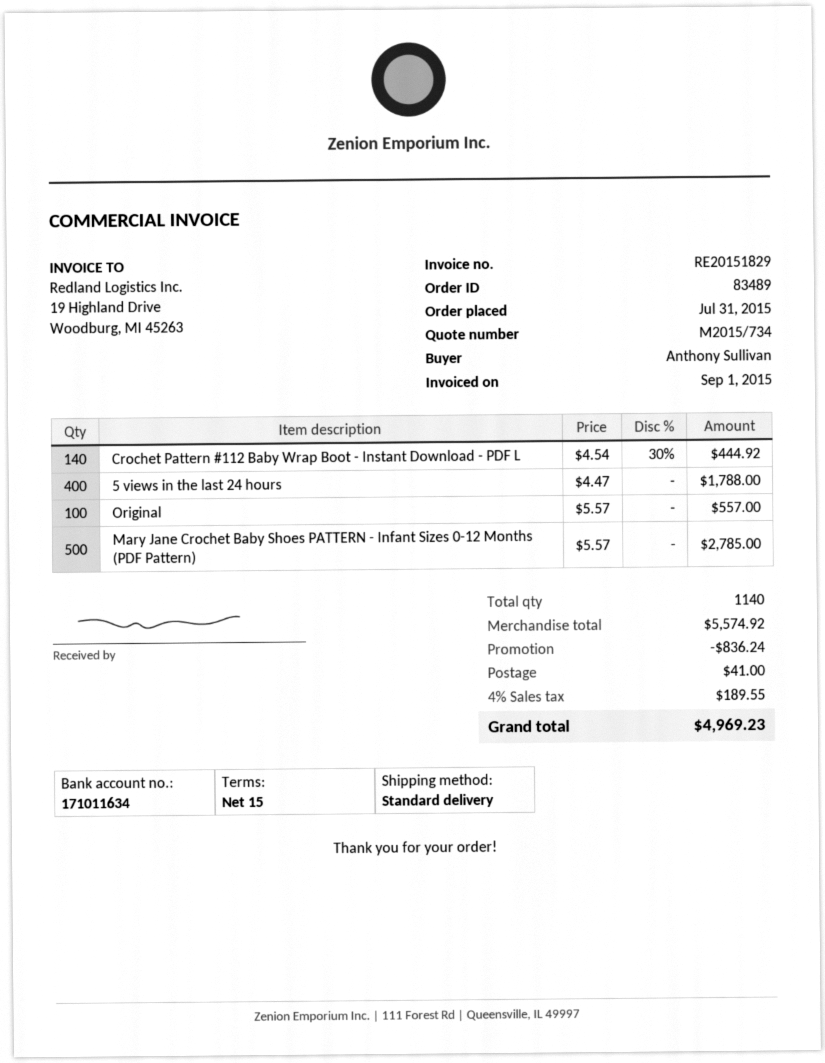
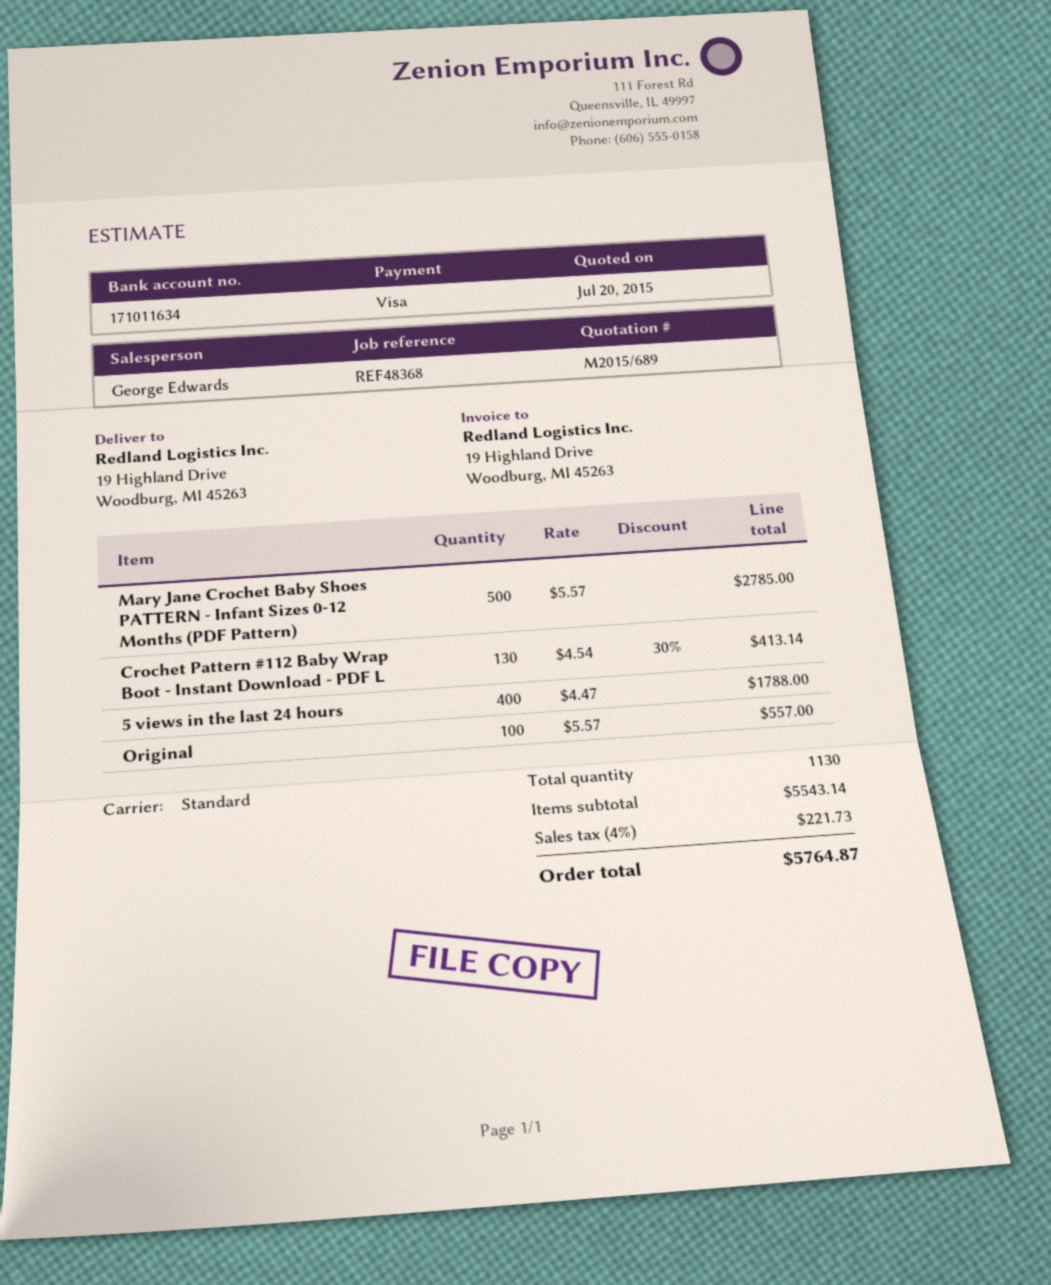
quote number: M2015/734 -> M2015/689
Crochet Pattern #112 Baby Wrap Boot - Instant Download - PDF L: 140 x 4.54 - 30% = 444.92 -> 130 x 4.54 - 30% = 413.14
total quantity: 1140 -> 1130
subtotal: 5574.92 -> 5543.14
discount: 836.24 -> none
shipping: 41.00 -> none
tax: 4% = 189.55 -> 4% = 221.73
total: 4969.23 -> 5764.87

